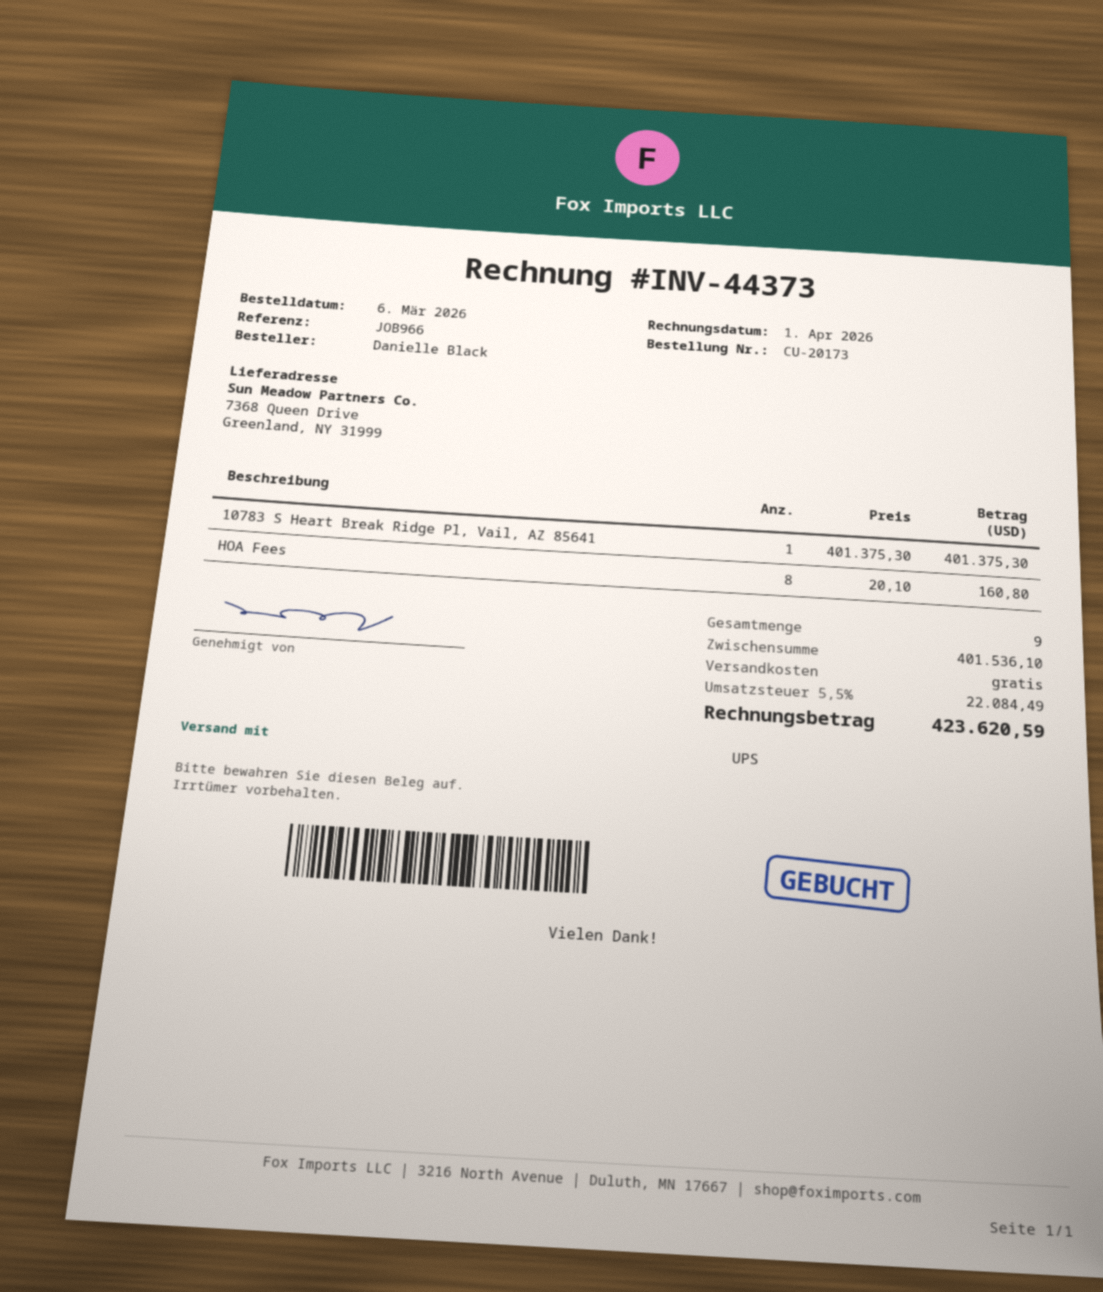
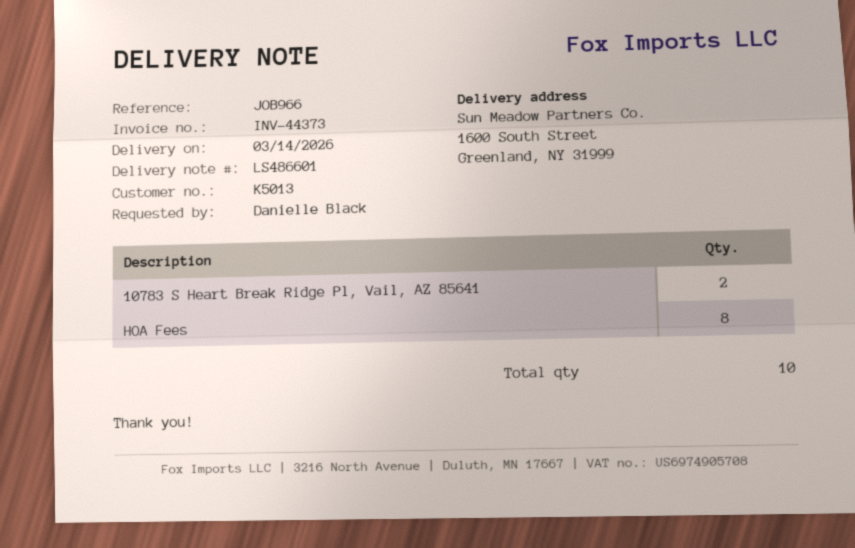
ship to: 7368 Queen Drive, Greenland, NY 31999 -> 1600 South Street, Greenland, NY 31999
10783 S Heart Break Ridge Pl, Vail, AZ 85641: 1 -> 2
total quantity: 9 -> 10

